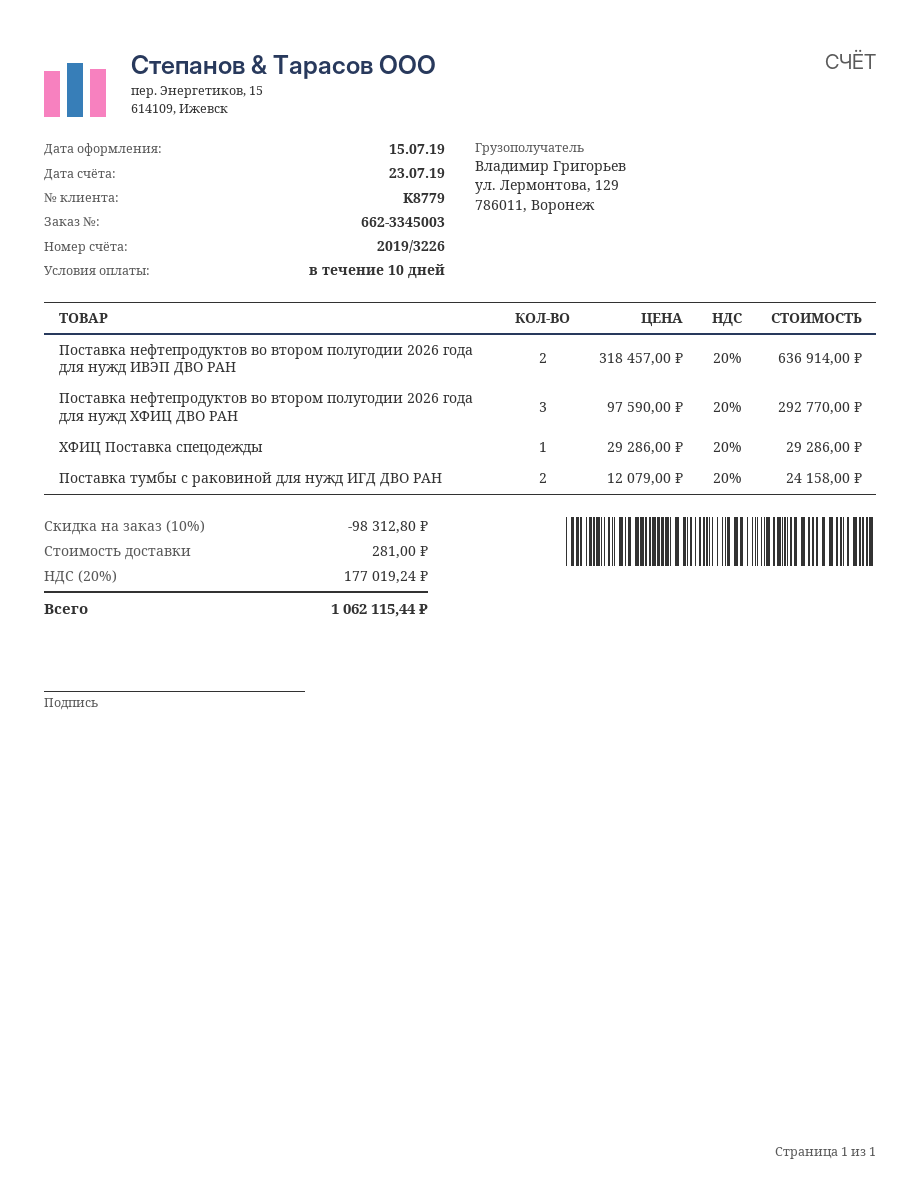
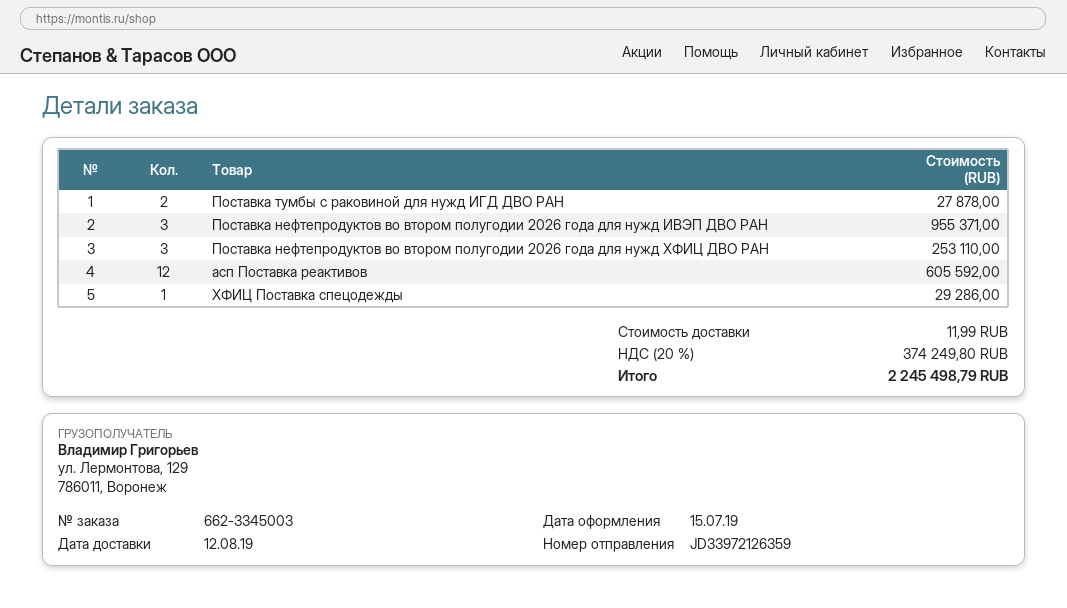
Поставка нефтепродуктов во втором полугодии 2026 года для нужд ИВЭП ДВО РАН: 2 for 636914.00 -> 3 for 955371.00
Поставка нефтепродуктов во втором полугодии 2026 года для нужд ХФИЦ ДВО РАН: 3 for 292770.00 -> 3 for 253110.00
Поставка тумбы с раковиной для нужд ИГД ДВО РАН: 2 for 24158.00 -> 2 for 27878.00
асп Поставка реактивов: none -> 12 for 605592.00
discount: 10% = 98312.80 -> none
shipping: 281.00 -> 11.99
tax: 20% = 177019.24 -> 20% = 374249.80
total: 1062115.44 -> 2245498.79

